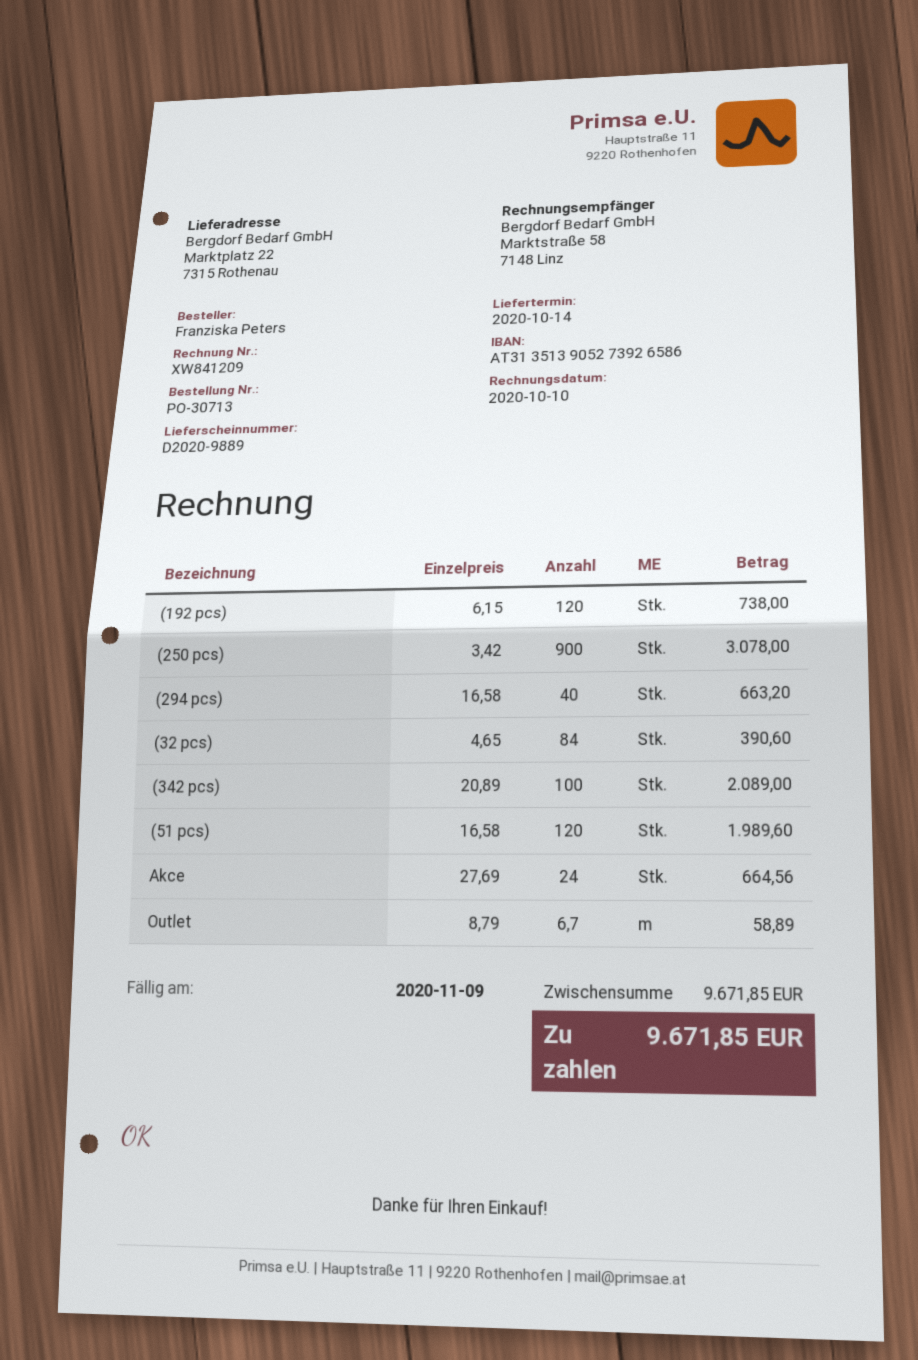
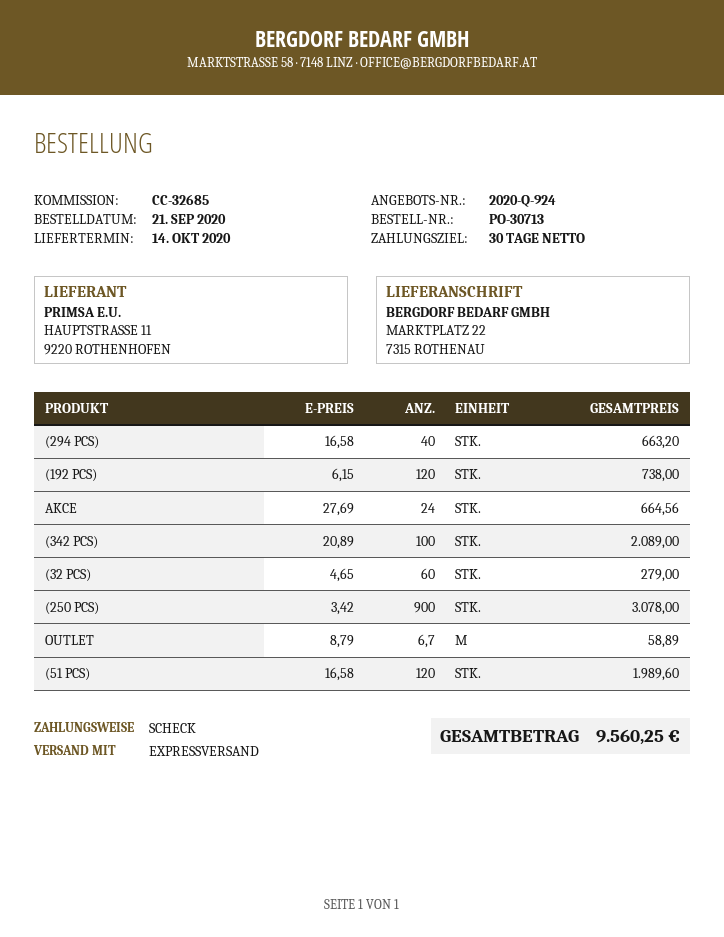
(32 pcs): 84 x 4.65 = 390.60 -> 60 x 4.65 = 279.00
total: 9671.85 -> 9560.25

